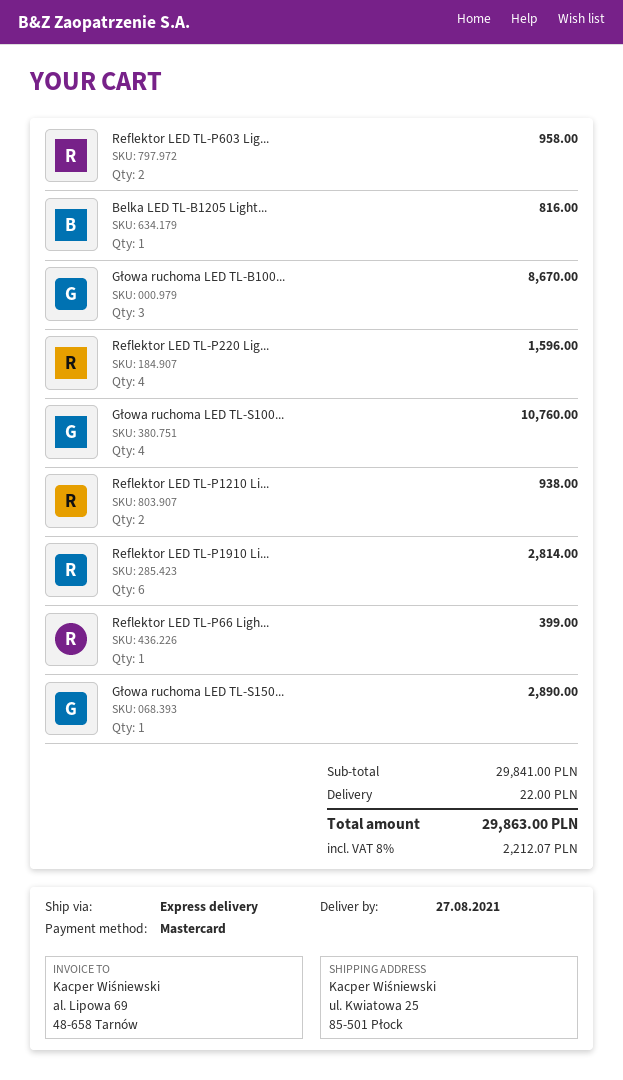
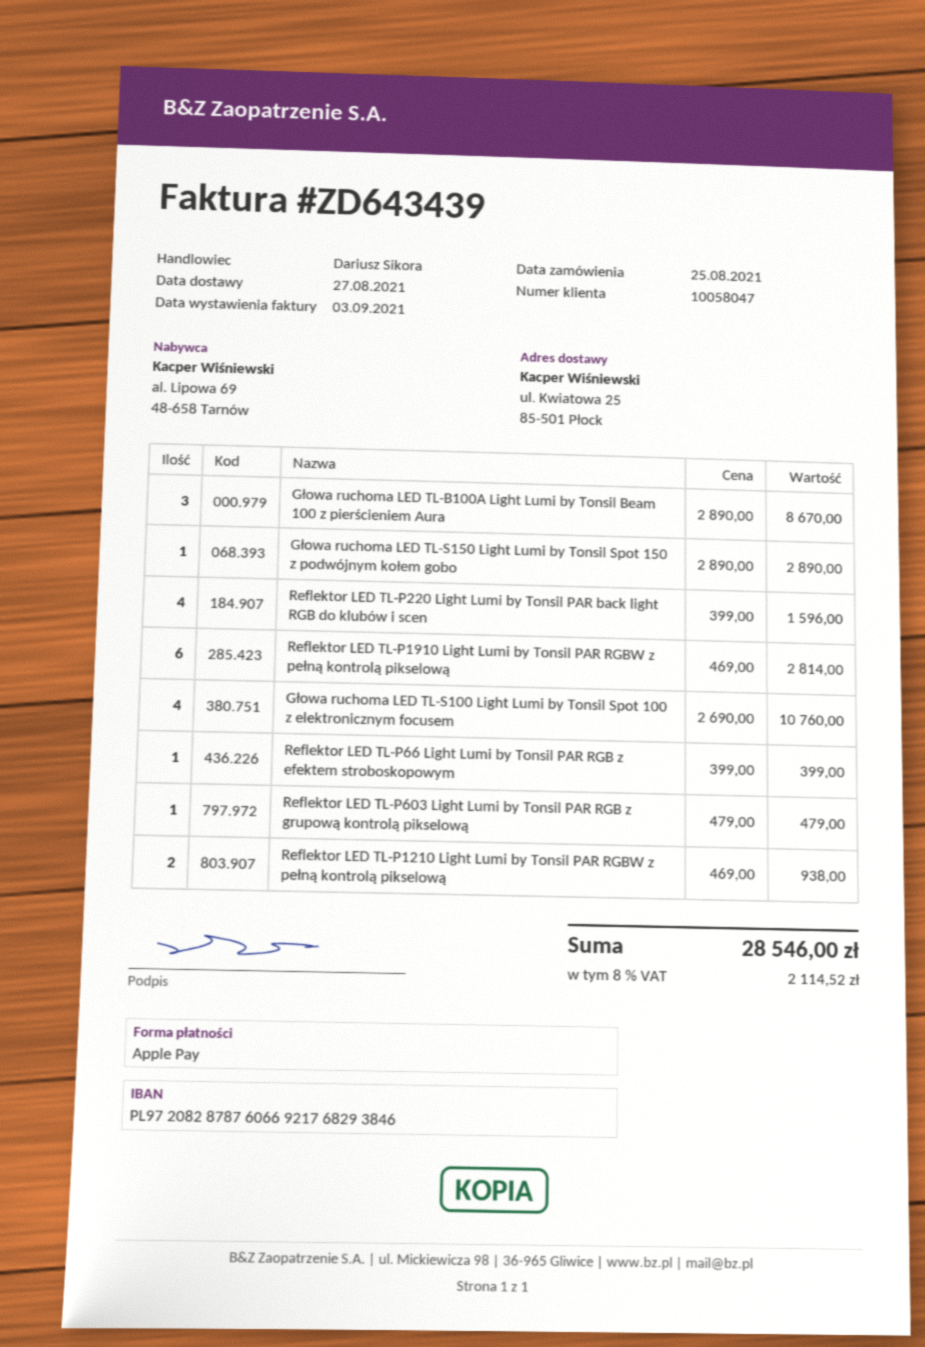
payment method: Mastercard -> Apple Pay
Reflektor LED TL-P603 Lig...: 2 for 958.00 -> 1 for 479.00
Belka LED TL-B1205 Light...: 1 for 816.00 -> none
shipping: 22.00 -> none
tax: 8% = 2212.07 -> 8% = 2114.52
total: 29863.00 -> 28546.00

